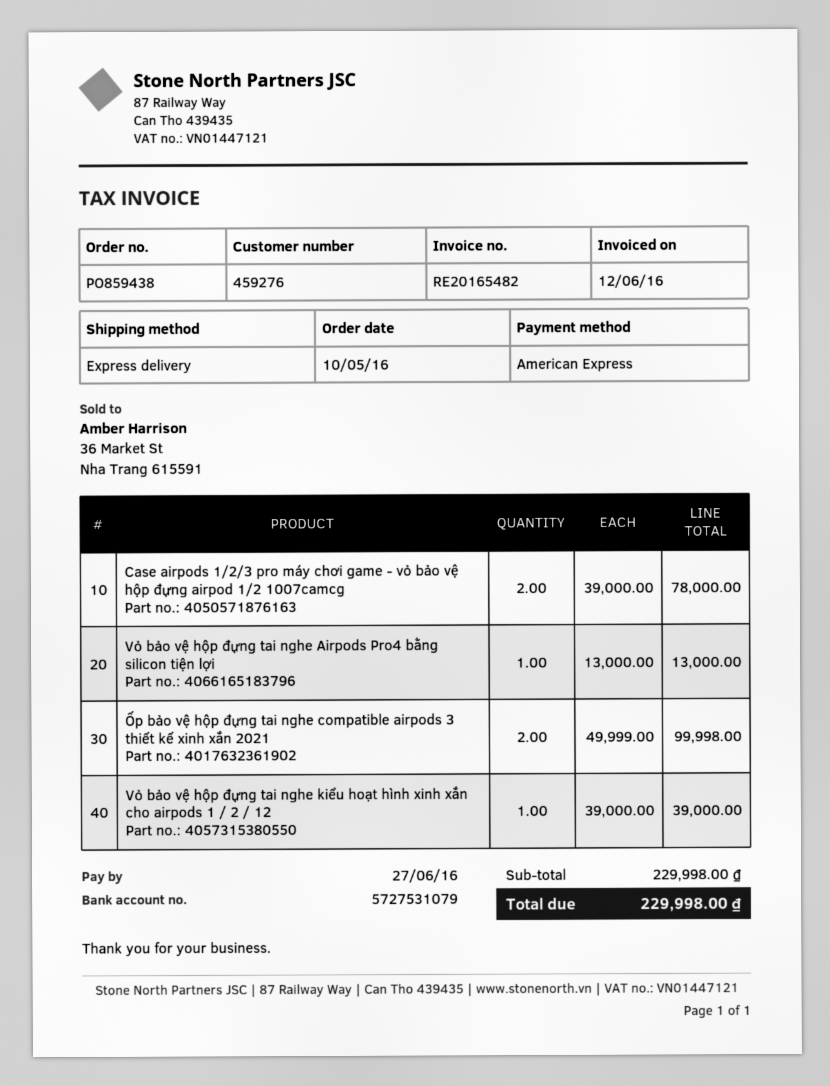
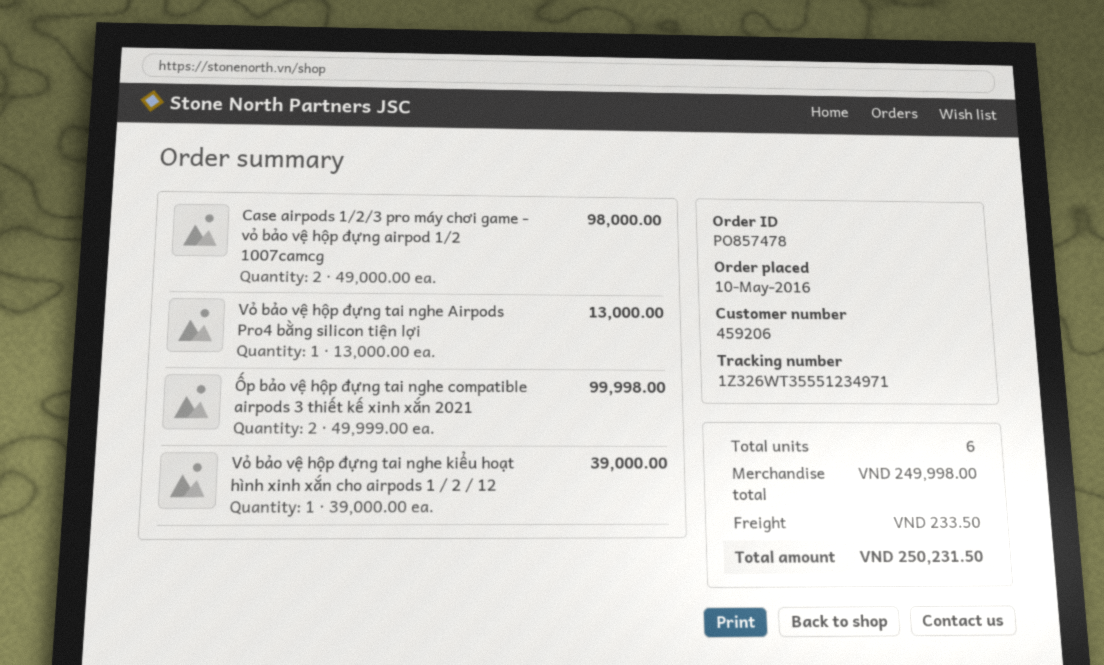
order number: PO859438 -> PO857478
customer number: 459276 -> 459206
Case airpods 1/2/3 pro máy chơi game - vỏ bảo vệ hộp đựng airpod 1/2 1007camcg: 2 x 39000.00 = 78000.00 -> 2 x 49000.00 = 98000.00
subtotal: 229998.00 -> 249998.00
shipping: none -> 233.50
total: 229998.00 -> 250231.50

